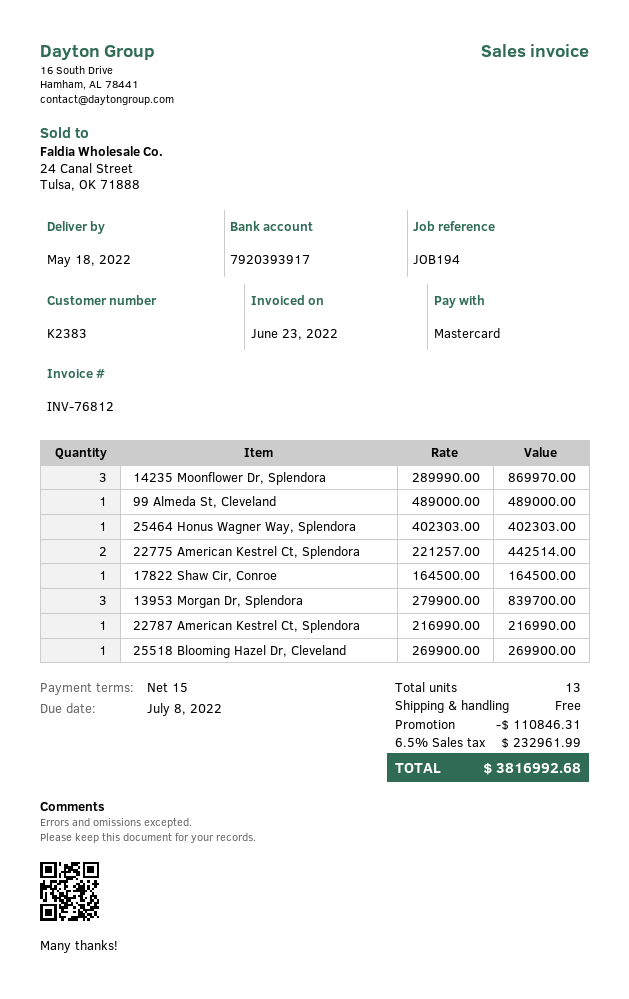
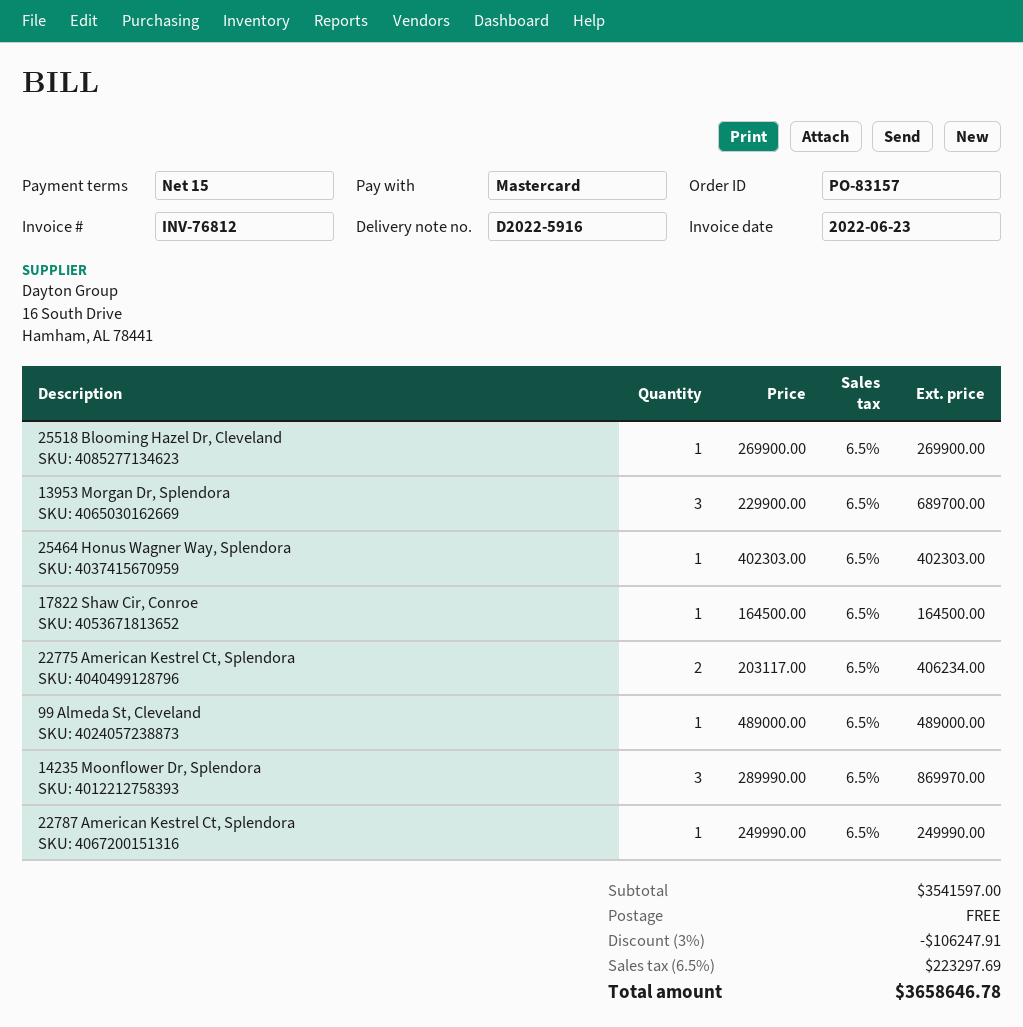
22775 American Kestrel Ct, Splendora: 2 x 221257.00 = 442514.00 -> 2 x 203117.00 = 406234.00
13953 Morgan Dr, Splendora: 3 x 279900.00 = 839700.00 -> 3 x 229900.00 = 689700.00
22787 American Kestrel Ct, Splendora: 1 x 216990.00 = 216990.00 -> 1 x 249990.00 = 249990.00
discount: 110846.31 -> 106247.91
tax: 6.5% = 232961.99 -> 6.5% = 223297.69
total: 3816992.68 -> 3658646.78

